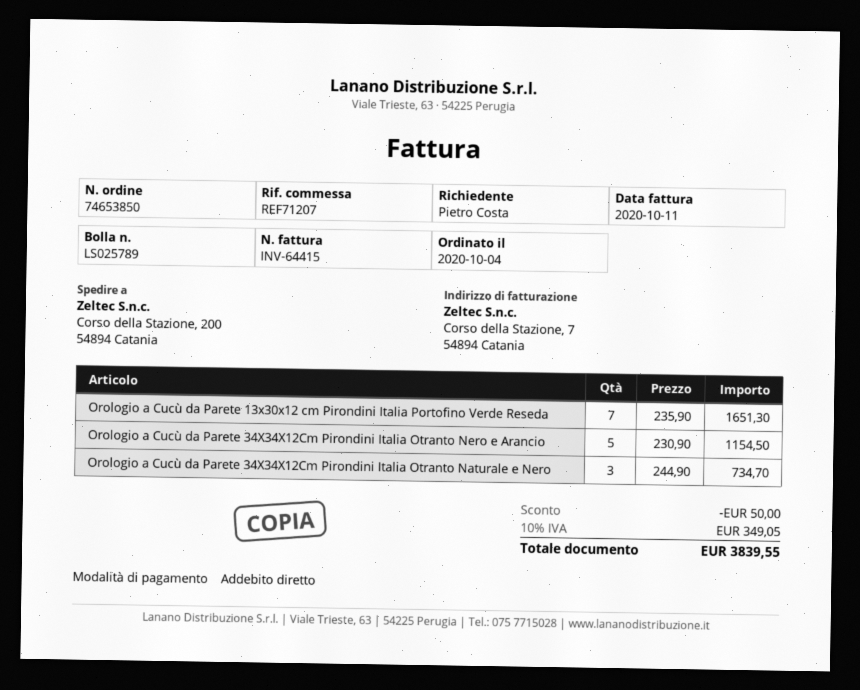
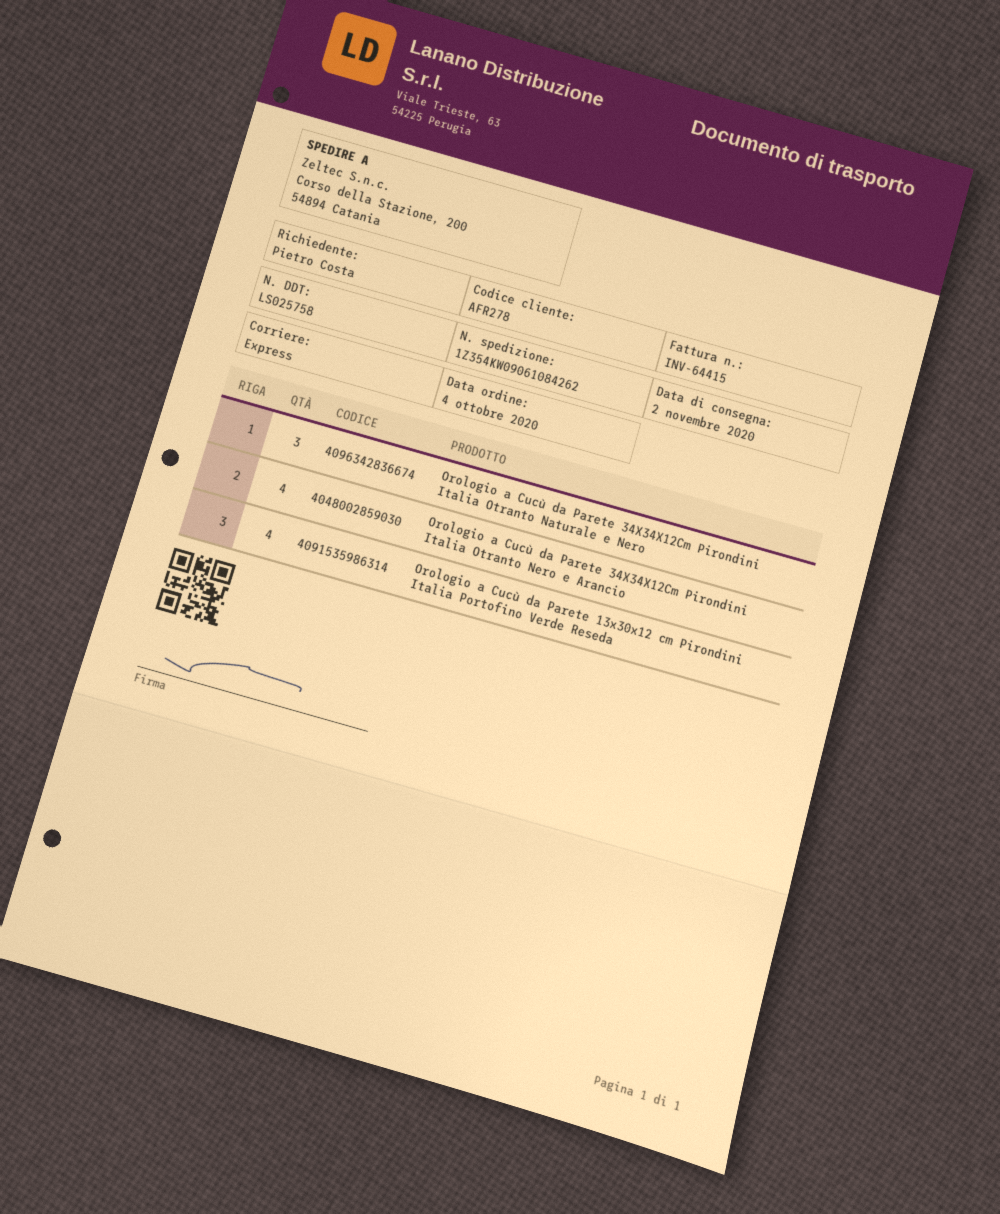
delivery note number: LS025789 -> LS025758
Orologio a Cucù da Parete 13x30x12 cm Pirondini Italia Portofino Verde Reseda: 7 -> 4
Orologio a Cucù da Parete 34X34X12Cm Pirondini Italia Otranto Nero e Arancio: 5 -> 4

